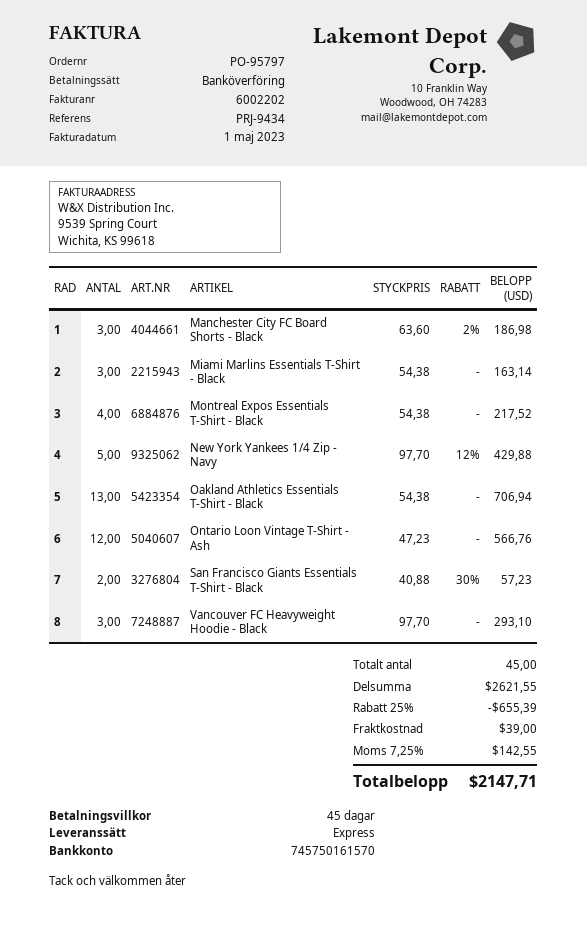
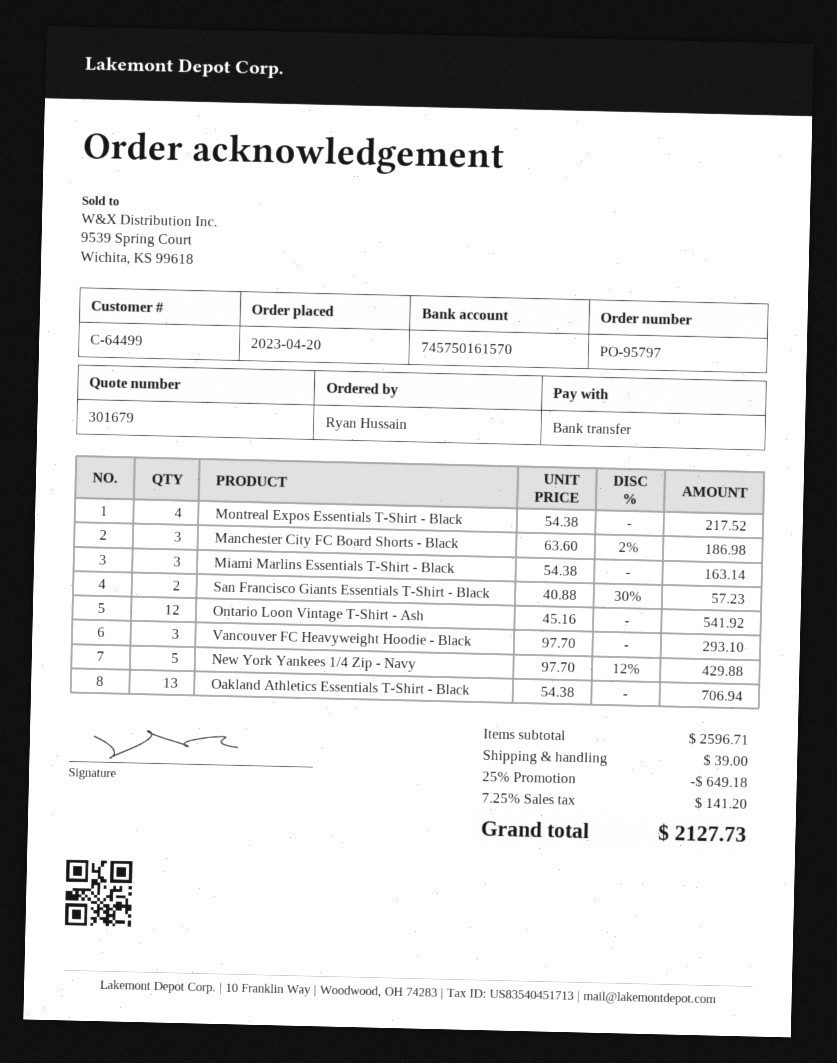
Ontario Loon Vintage T-Shirt - Ash: 12 x 47.23 = 566.76 -> 12 x 45.16 = 541.92
subtotal: 2621.55 -> 2596.71
discount: 25% = 655.39 -> 25% = 649.18
tax: 7.25% = 142.55 -> 7.25% = 141.20
total: 2147.71 -> 2127.73

